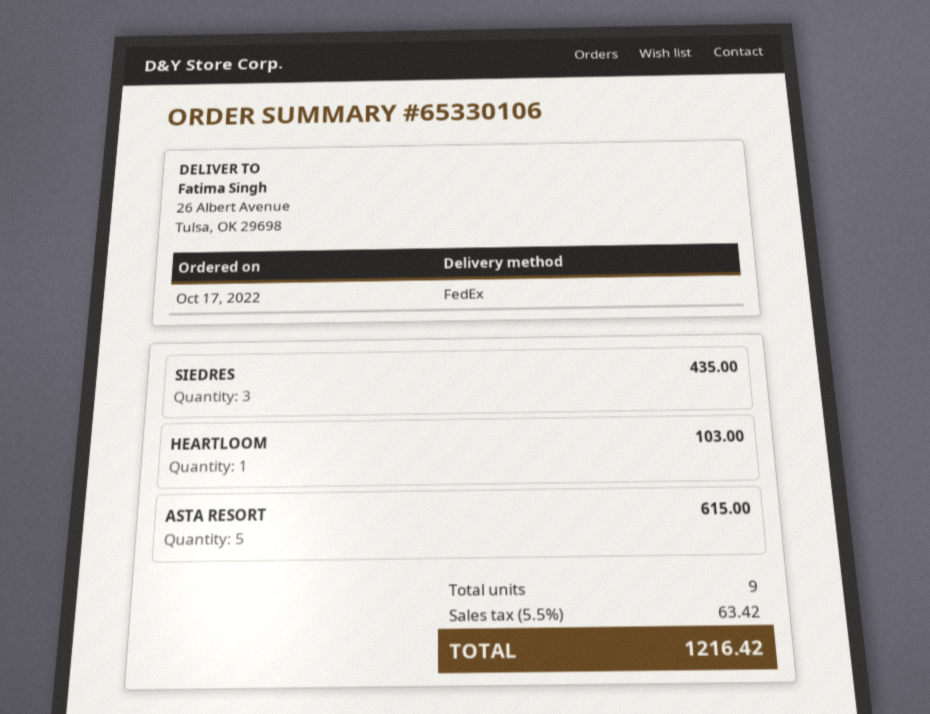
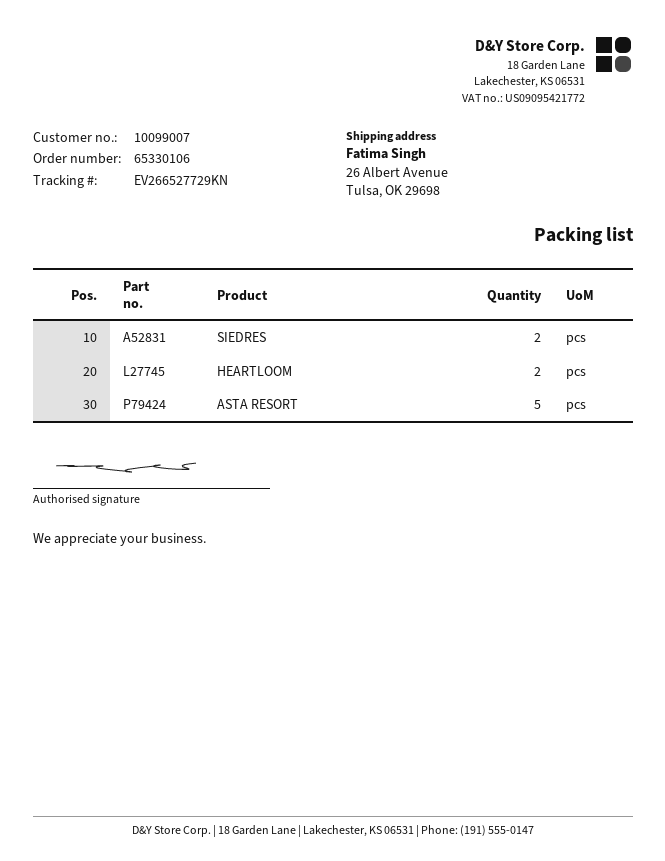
SIEDRES: 3 -> 2
HEARTLOOM: 1 -> 2

